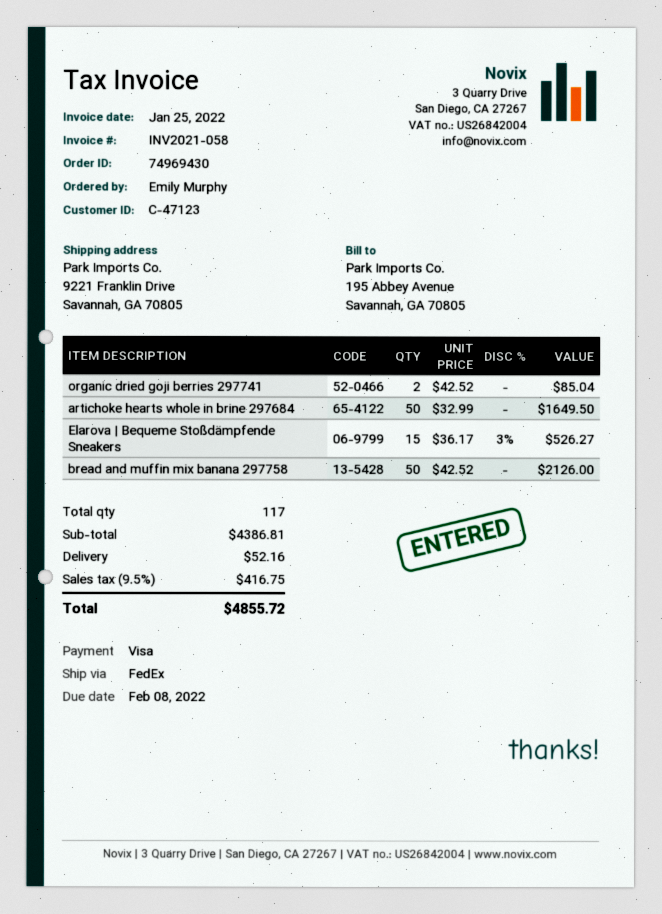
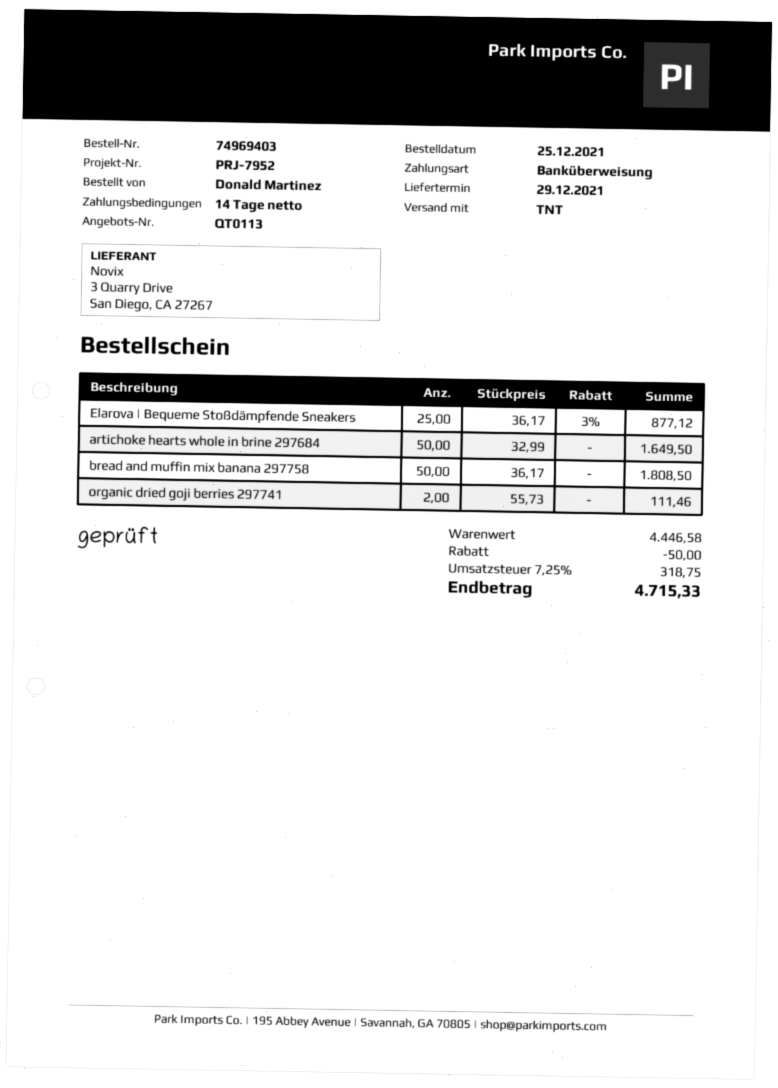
order number: 74969430 -> 74969403
ordered by: Emily Murphy -> Donald Martinez
payment method: Visa -> bank transfer
shipping method: FedEx -> TNT
organic dried goji berries 297741: 2 x 42.52 = 85.04 -> 2 x 55.73 = 111.46
Elarova | Bequeme Stoßdämpfende Sneakers: 15 x 36.17 - 3% = 526.27 -> 25 x 36.17 - 3% = 877.12
bread and muffin mix banana 297758: 50 x 42.52 = 2126.00 -> 50 x 36.17 = 1808.50
subtotal: 4386.81 -> 4446.58
discount: none -> 50.00
shipping: 52.16 -> none
tax: 9.5% = 416.75 -> 7.25% = 318.75
total: 4855.72 -> 4715.33

